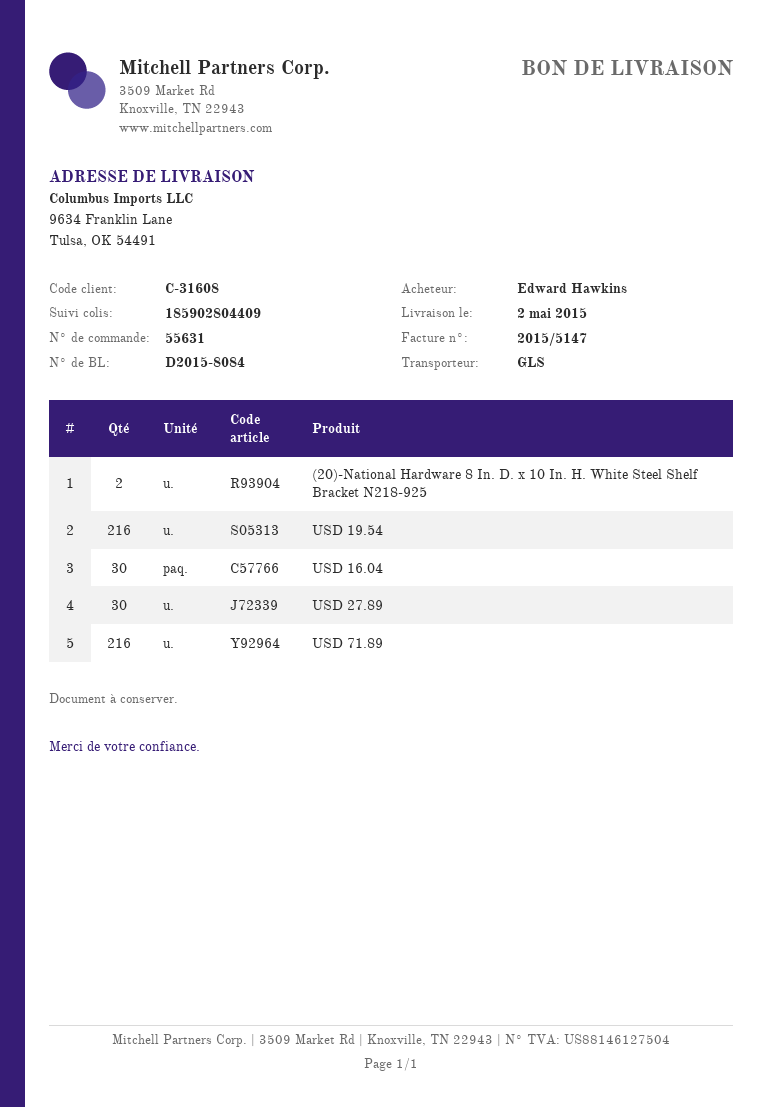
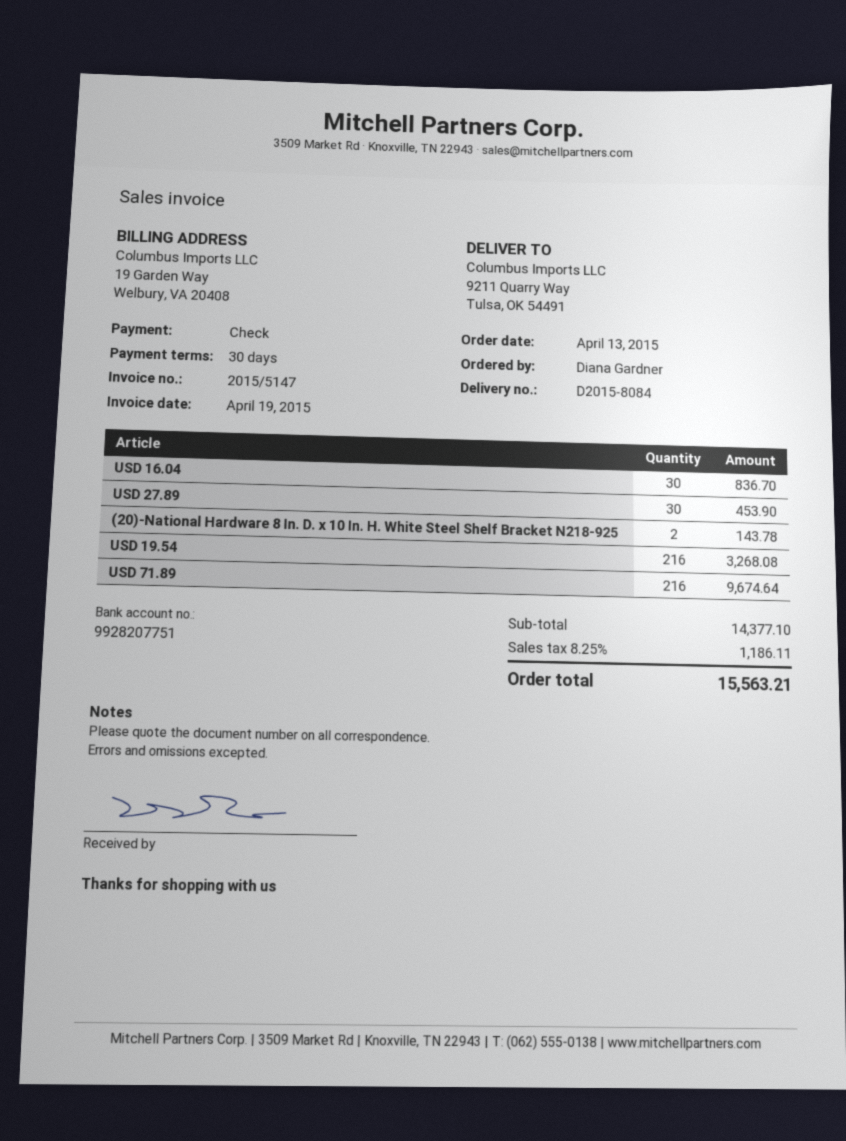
ordered by: Edward Hawkins -> Diana Gardner
ship to: 9634 Franklin Lane, Tulsa, OK 54491 -> 9211 Quarry Way, Tulsa, OK 54491

